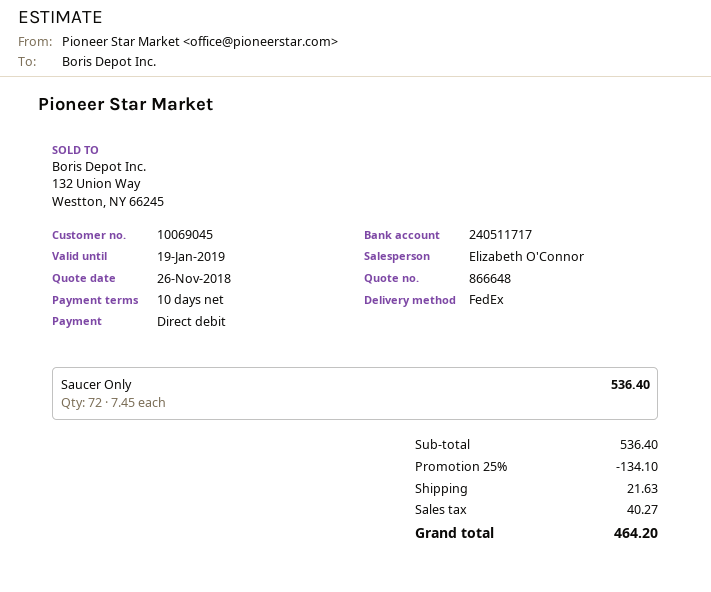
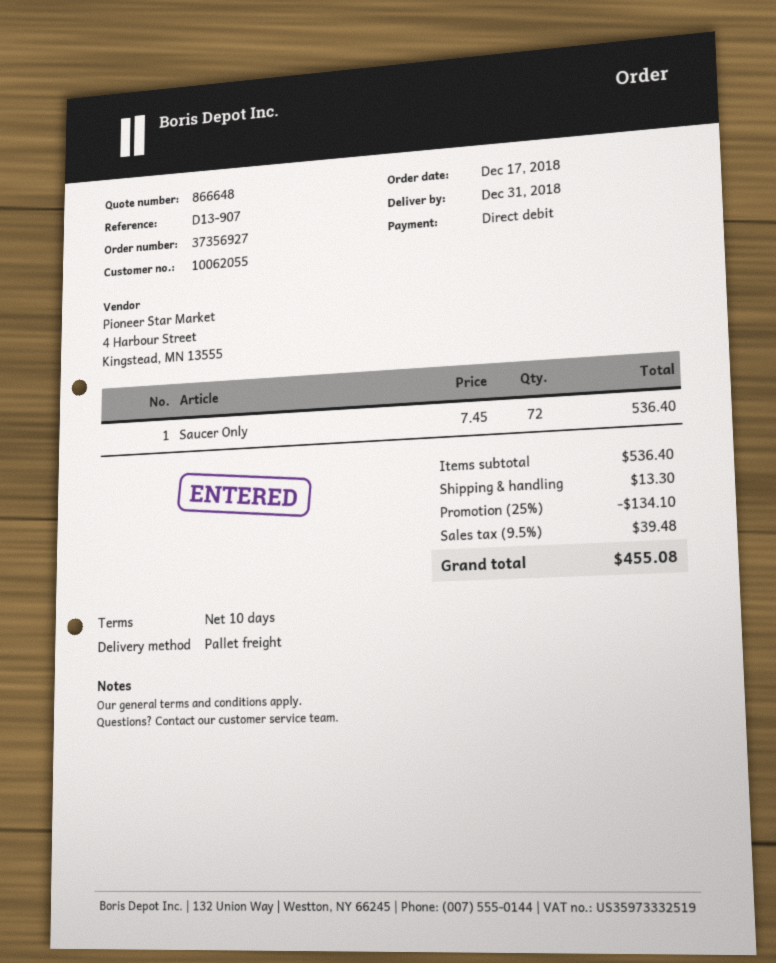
customer number: 10069045 -> 10062055
shipping method: FedEx -> pallet freight
shipping: 21.63 -> 13.30
tax: 40.27 -> 39.48
total: 464.20 -> 455.08

